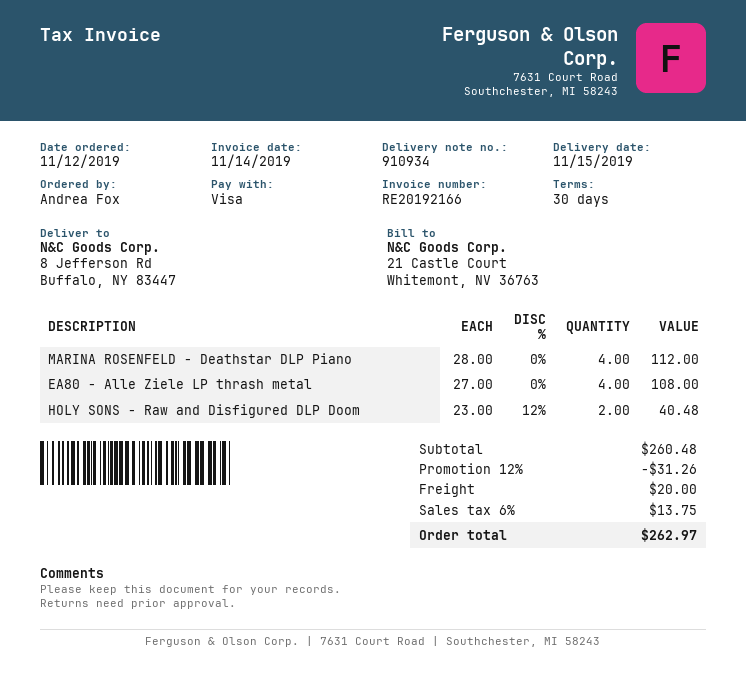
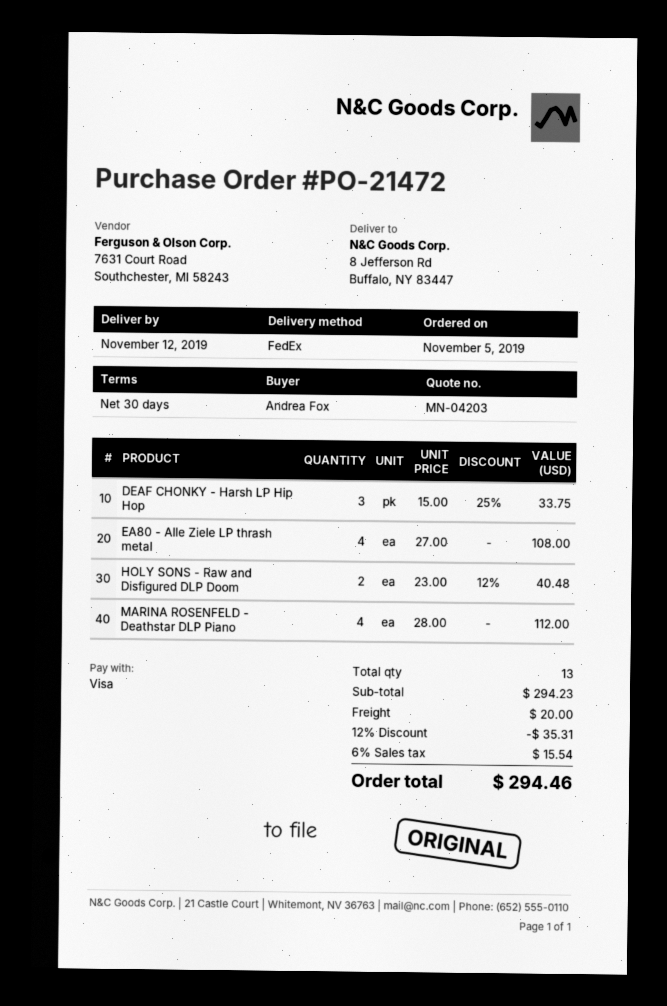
order date: 2019-11-12 -> 2019-11-05
delivery date: 2019-11-15 -> 2019-11-12
DEAF CHONKY - Harsh LP Hip Hop: none -> 3 x 15.00 - 25% = 33.75
subtotal: 260.48 -> 294.23
discount: 12% = 31.26 -> 12% = 35.31
tax: 6% = 13.75 -> 6% = 15.54
total: 262.97 -> 294.46

